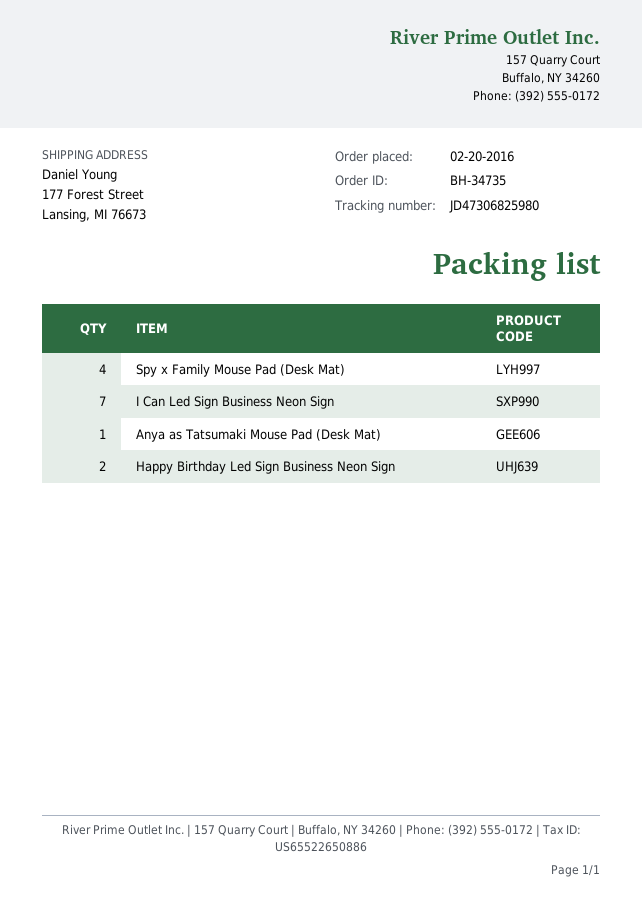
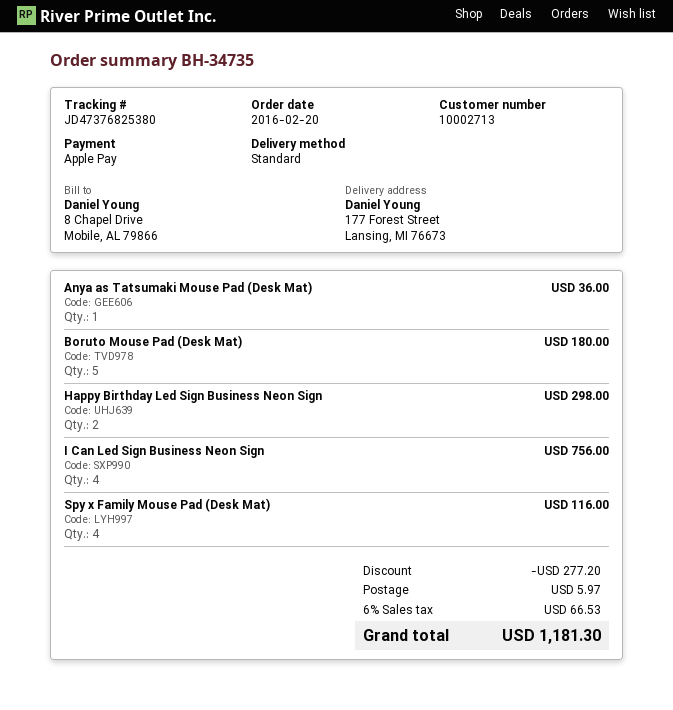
tracking number: JD47306825980 -> JD47376825380
I Can Led Sign Business Neon Sign: 7 -> 4
Boruto Mouse Pad (Desk Mat): none -> 5

